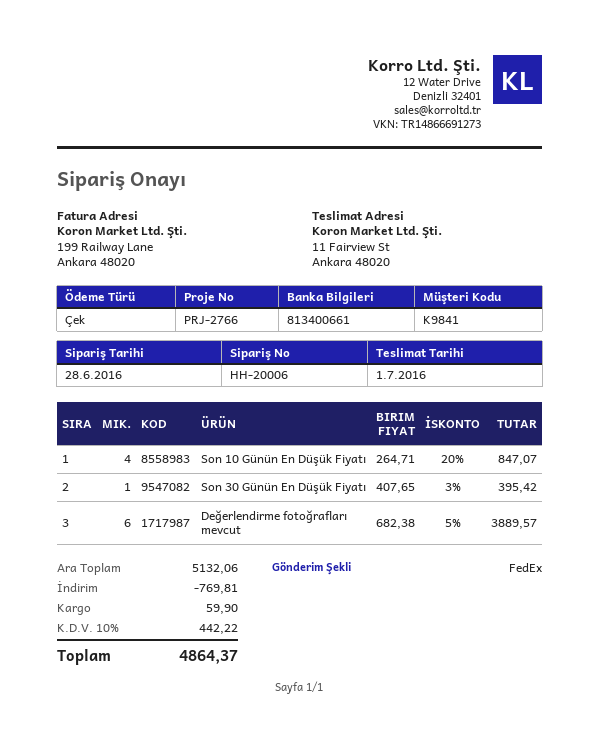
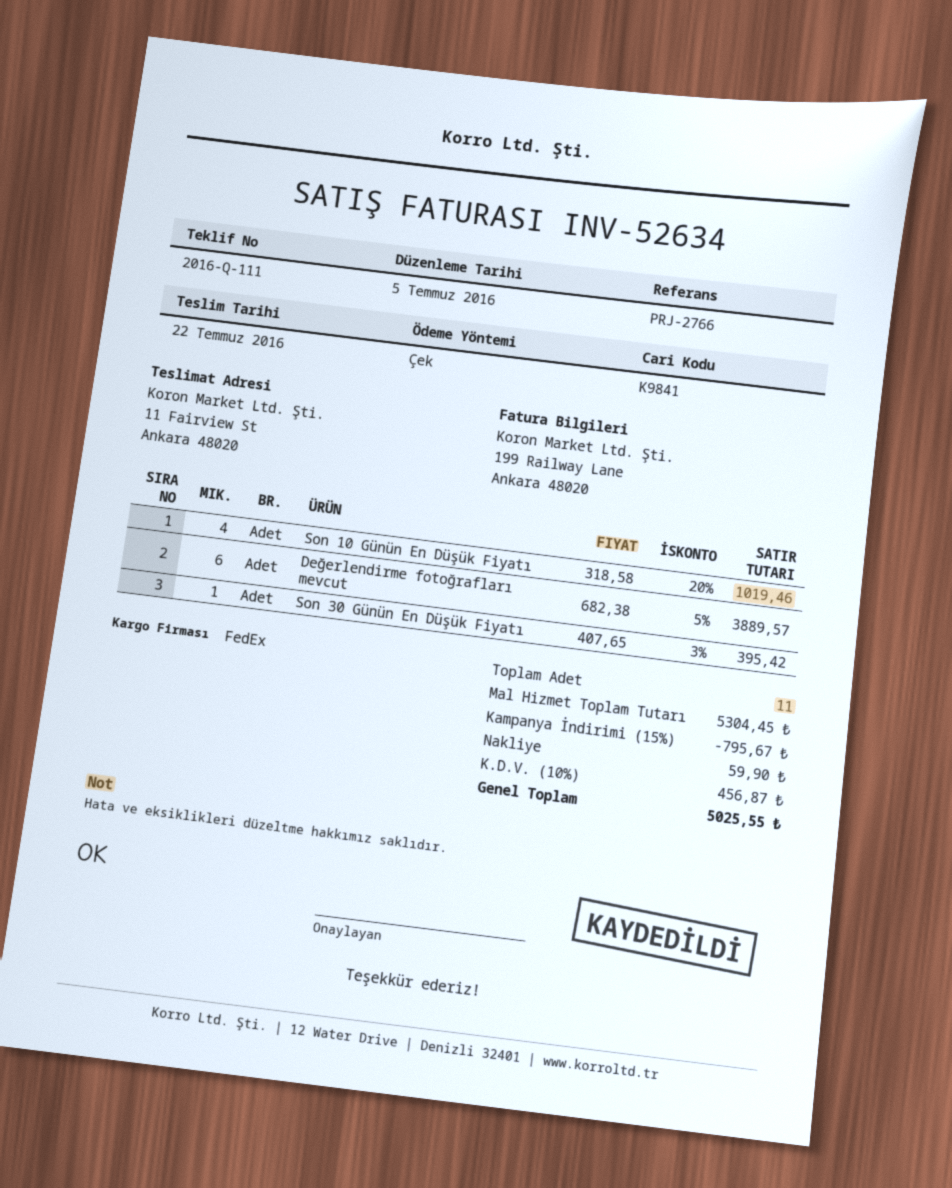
delivery date: 2016-07-01 -> 2016-07-22
Son 10 Günün En Düşük Fiyatı: 4 x 264.71 - 20% = 847.07 -> 4 x 318.58 - 20% = 1019.46
subtotal: 5132.06 -> 5304.45
discount: 769.81 -> 795.67
tax: 10% = 442.22 -> 10% = 456.87
total: 4864.37 -> 5025.55

